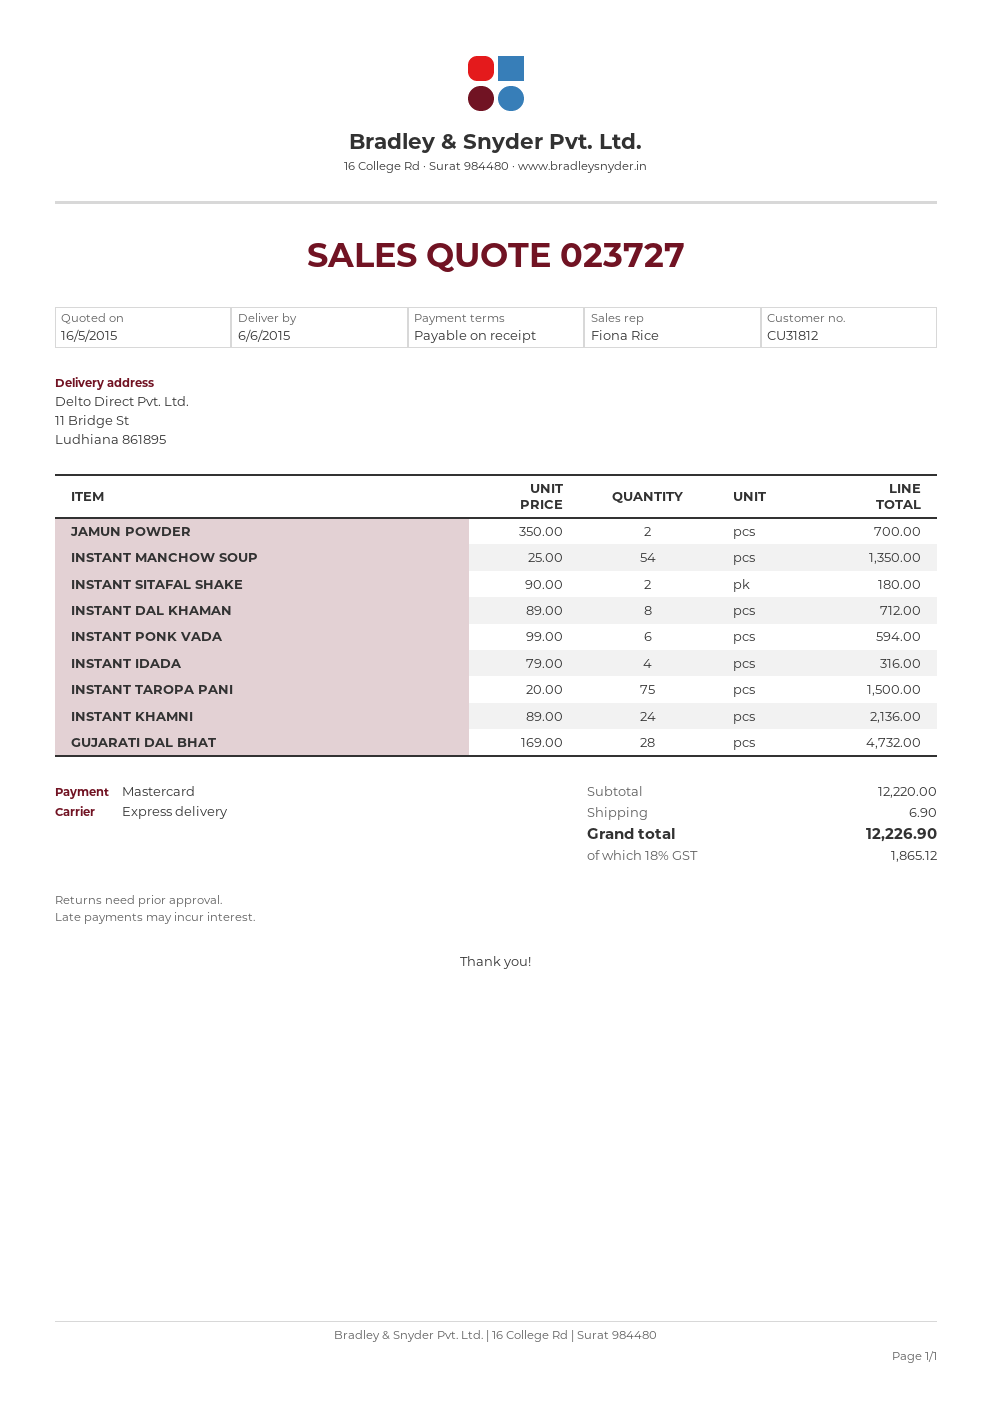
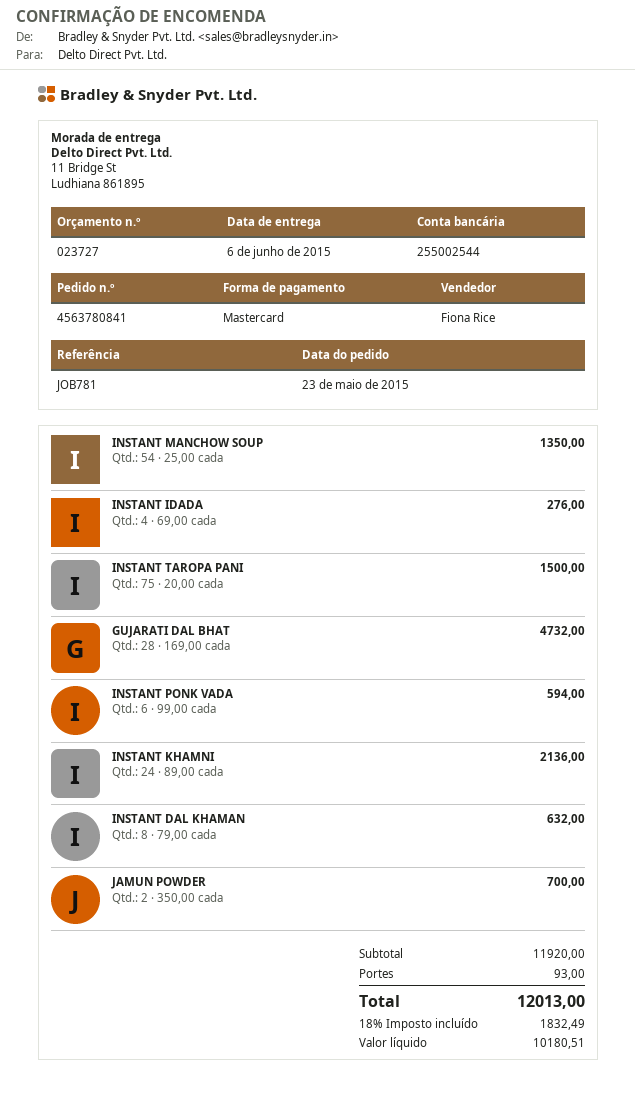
INSTANT SITAFAL SHAKE: 2 x 90.00 = 180.00 -> none
INSTANT DAL KHAMAN: 8 x 89.00 = 712.00 -> 8 x 79.00 = 632.00
INSTANT IDADA: 4 x 79.00 = 316.00 -> 4 x 69.00 = 276.00
subtotal: 12220.00 -> 11920.00
shipping: 6.90 -> 93.00
tax: 18% = 1865.12 -> 18% = 1832.49
total: 12226.90 -> 12013.00

